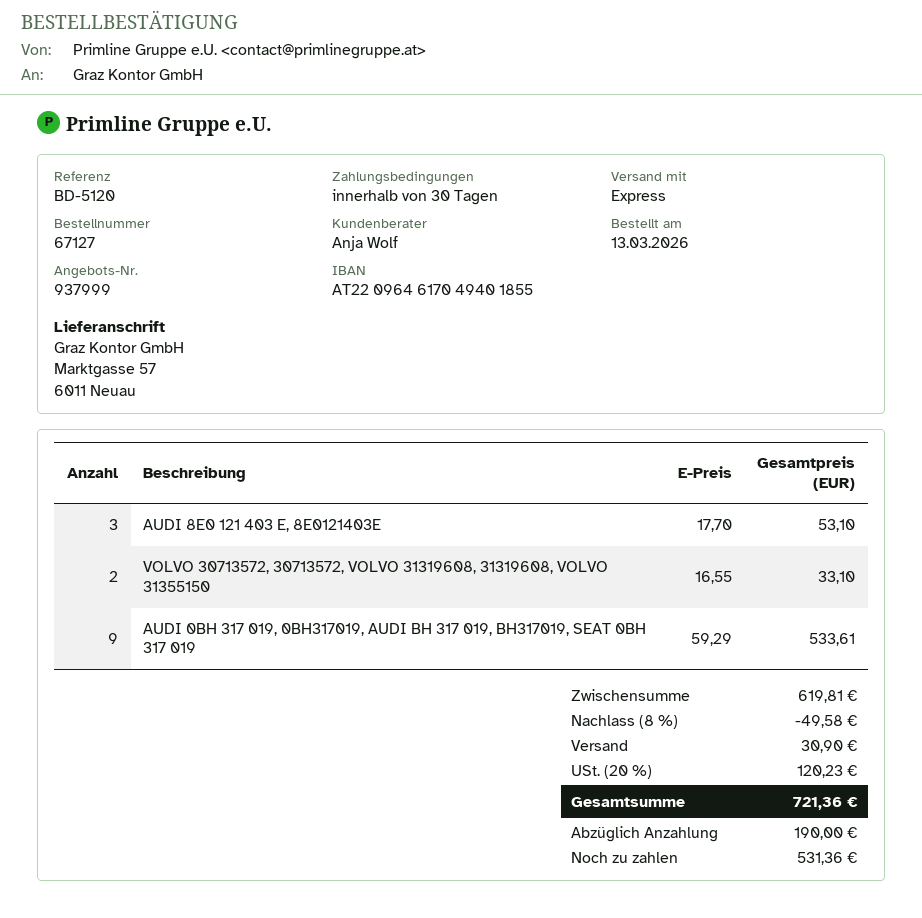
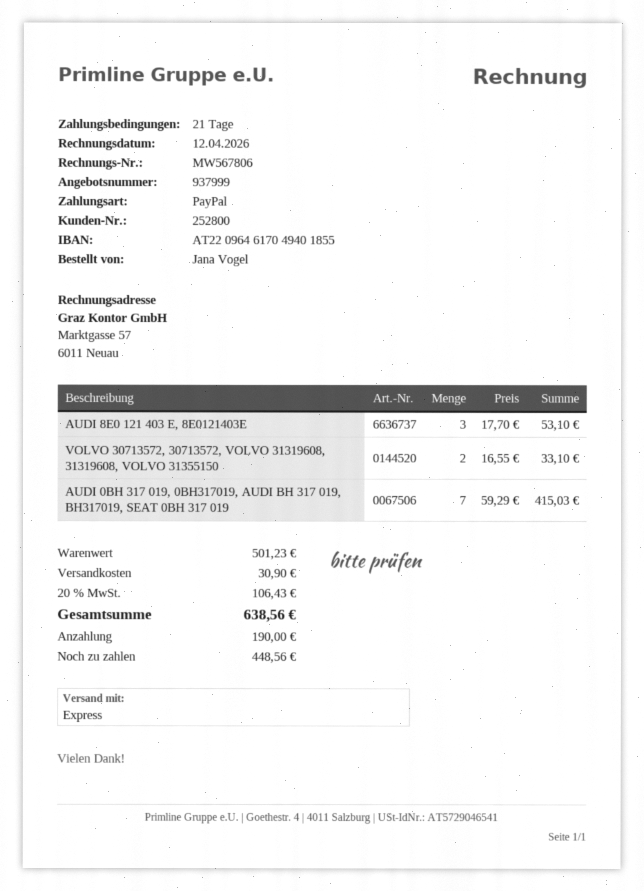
payment terms: 30 days -> 21 days
AUDI 0BH 317 019, 0BH317019, AUDI BH 317 019, BH317019, SEAT 0BH 317 019: 9 x 59.29 = 533.61 -> 7 x 59.29 = 415.03
subtotal: 619.81 -> 501.23
discount: 8% = 49.58 -> none
tax: 20% = 120.23 -> 20% = 106.43
total: 721.36 -> 638.56
balance: 531.36 -> 448.56

